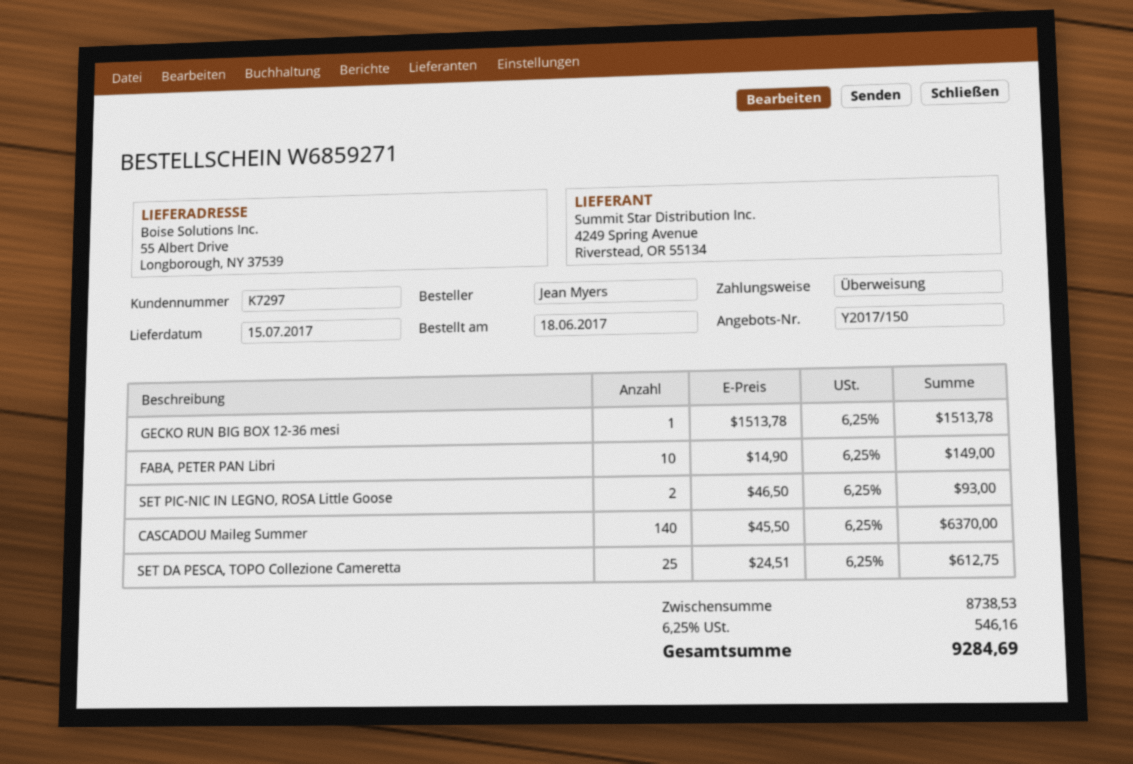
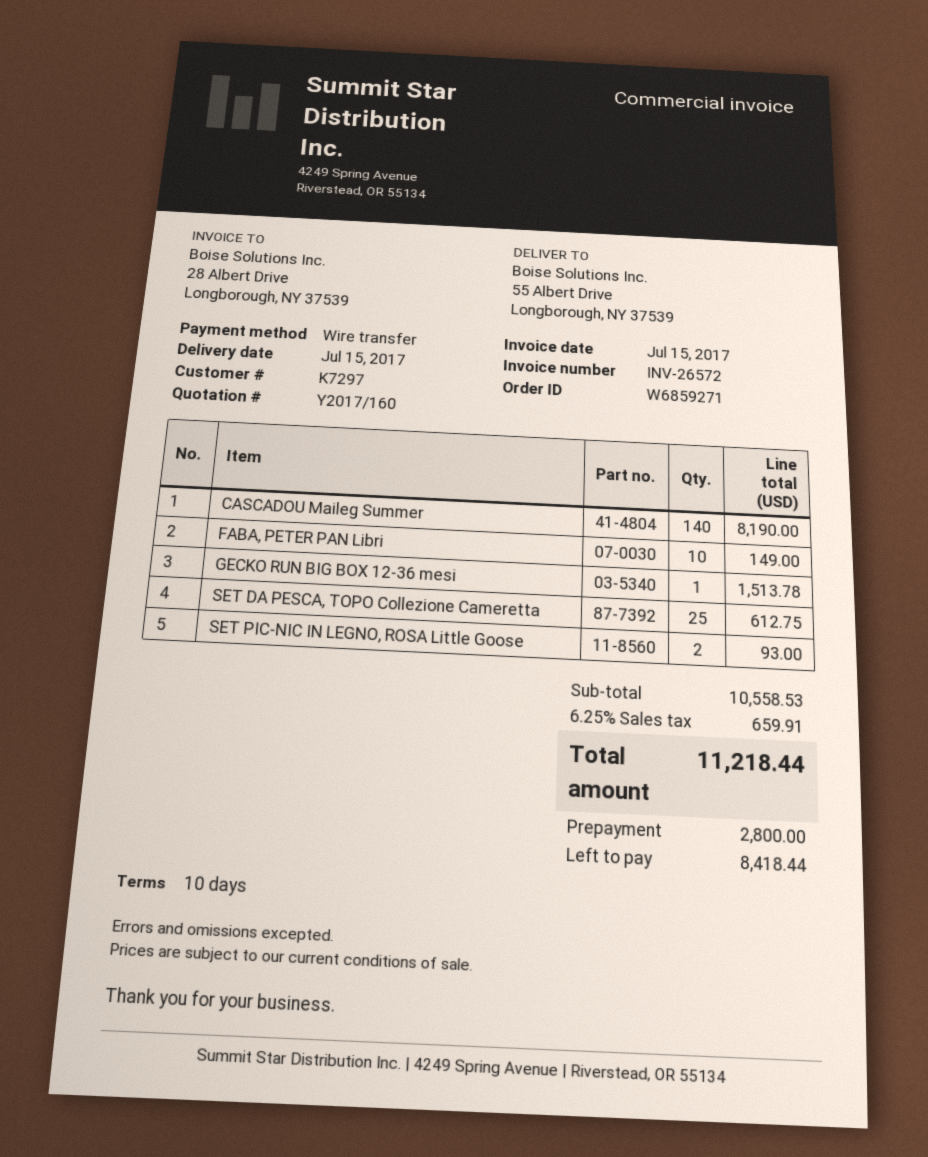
quote number: Y2017/150 -> Y2017/160
CASCADOU Maileg Summer: 140 for 6370.00 -> 140 for 8190.00
subtotal: 8738.53 -> 10558.53
tax: 6.25% = 546.16 -> 6.25% = 659.91
total: 9284.69 -> 11218.44

